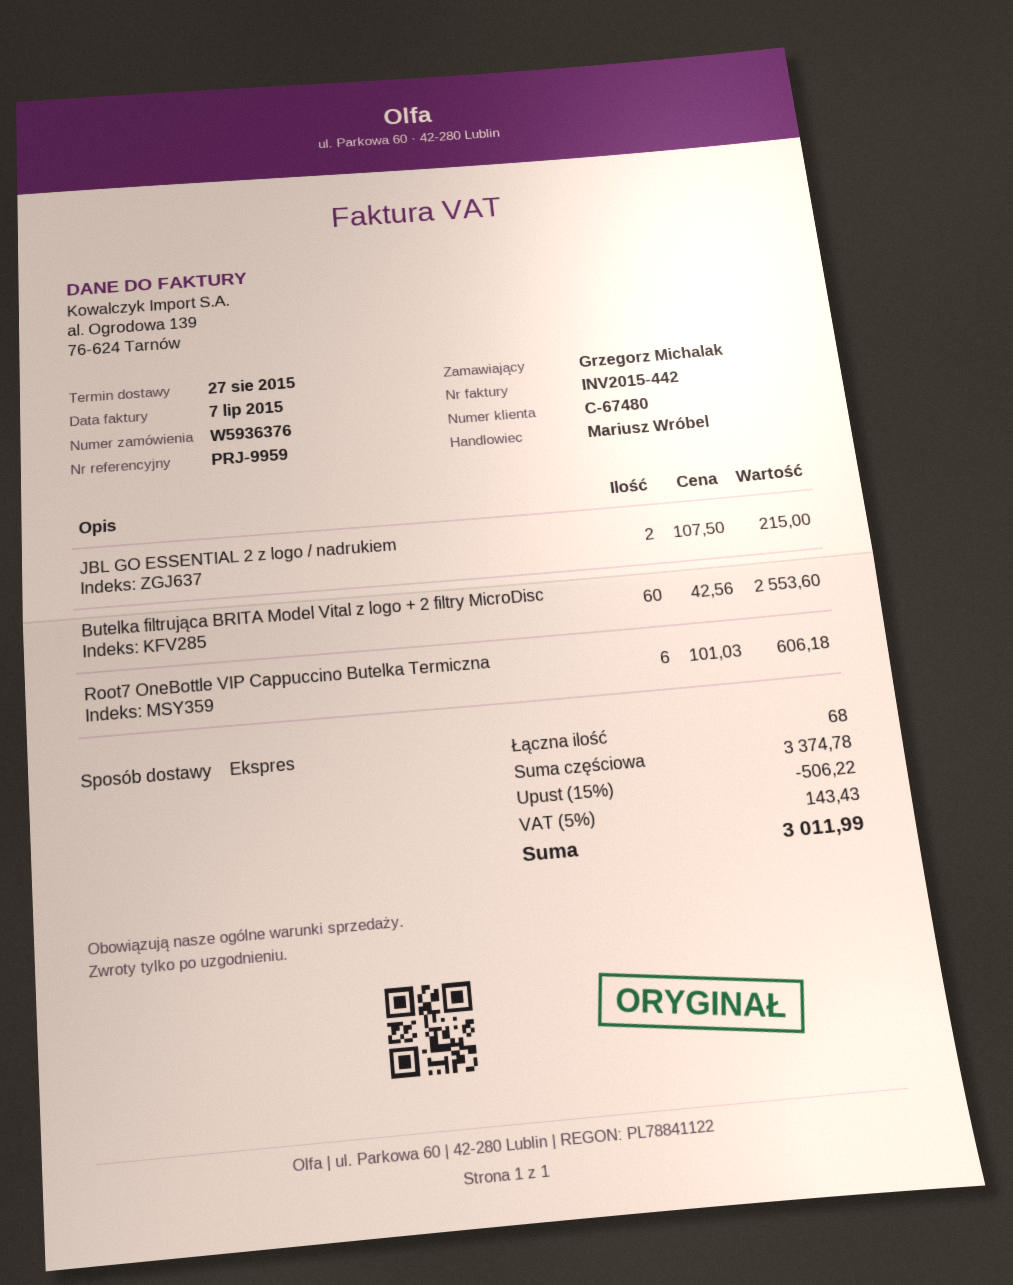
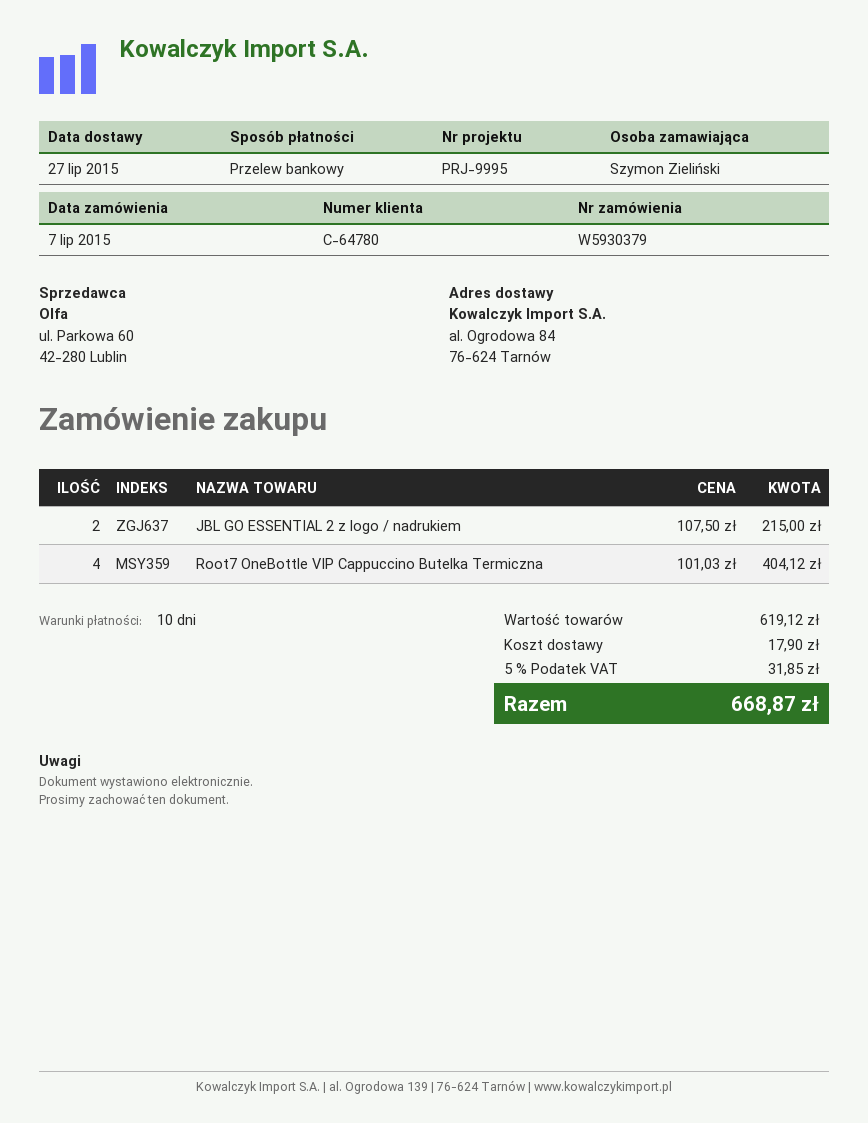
order number: W5936376 -> W5930379
delivery date: 2015-08-27 -> 2015-07-27
customer number: C-67480 -> C-64780
reference: PRJ-9959 -> PRJ-9995
ordered by: Grzegorz Michalak -> Szymon Zieliński
Butelka filtrująca BRITA Model Vital z logo + 2 filtry MicroDisc: 60 x 42.56 = 2553.60 -> none
Root7 OneBottle VIP Cappuccino Butelka Termiczna: 6 x 101.03 = 606.18 -> 4 x 101.03 = 404.12
subtotal: 3374.78 -> 619.12
discount: 15% = 506.22 -> none
shipping: none -> 17.90
tax: 5% = 143.43 -> 5% = 31.85
total: 3011.99 -> 668.87

